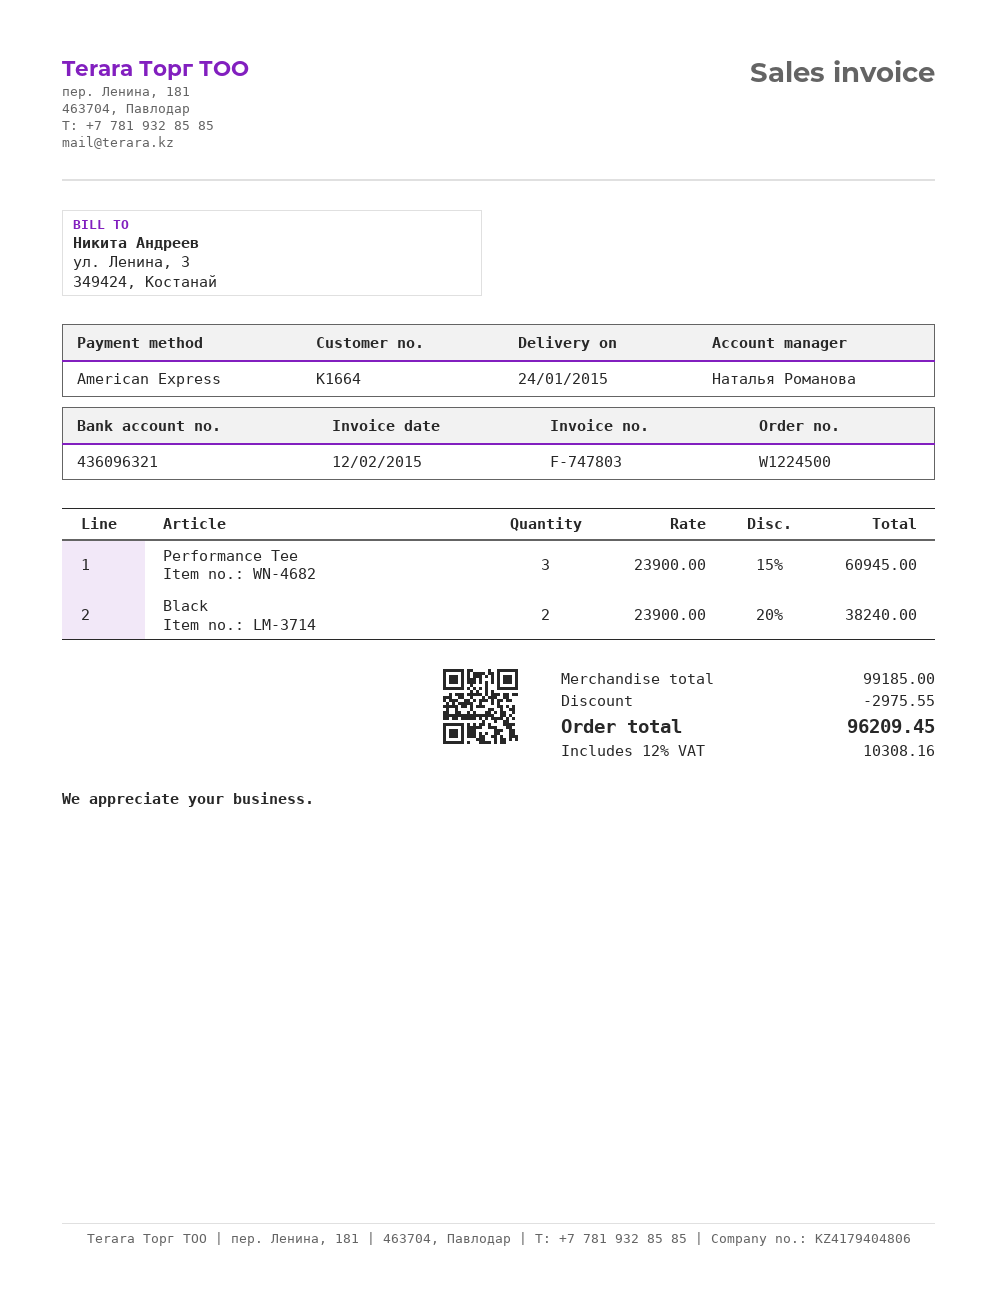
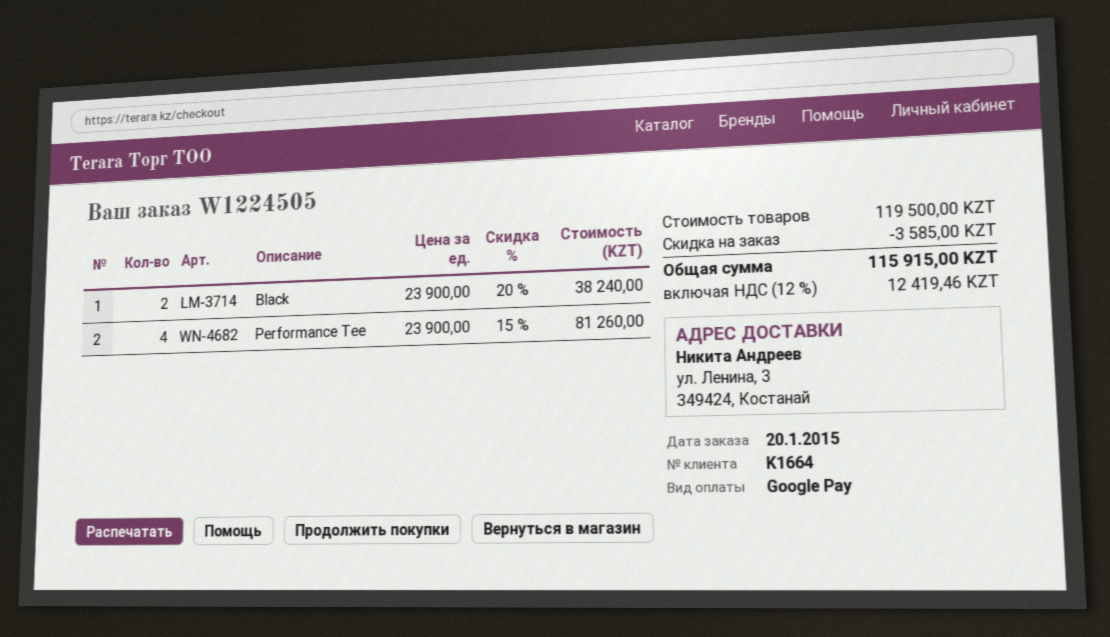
order number: W1224500 -> W1224505
payment method: American Express -> Google Pay
Performance Tee: 3 x 23900.00 - 15% = 60945.00 -> 4 x 23900.00 - 15% = 81260.00
subtotal: 99185.00 -> 119500.00
discount: 2975.55 -> 3585.00
tax: 12% = 10308.16 -> 12% = 12419.46
total: 96209.45 -> 115915.00

